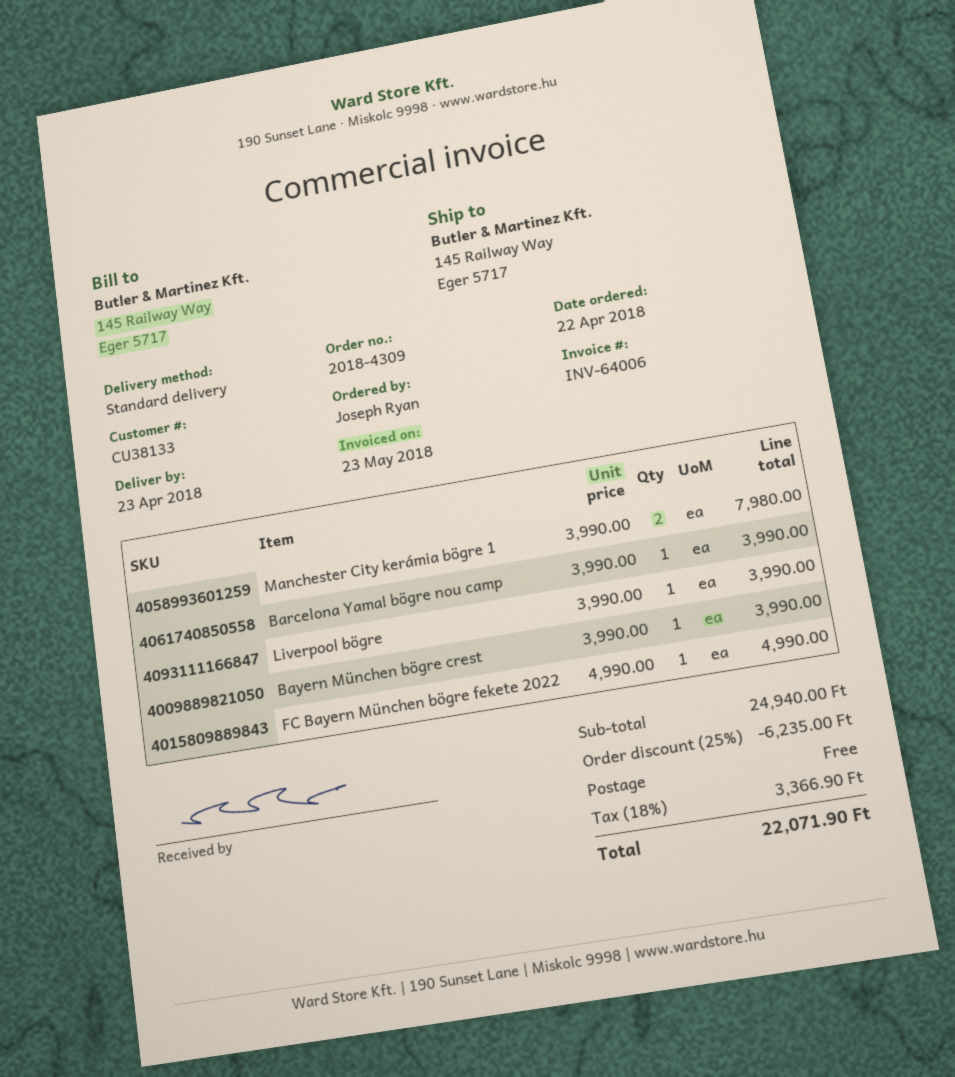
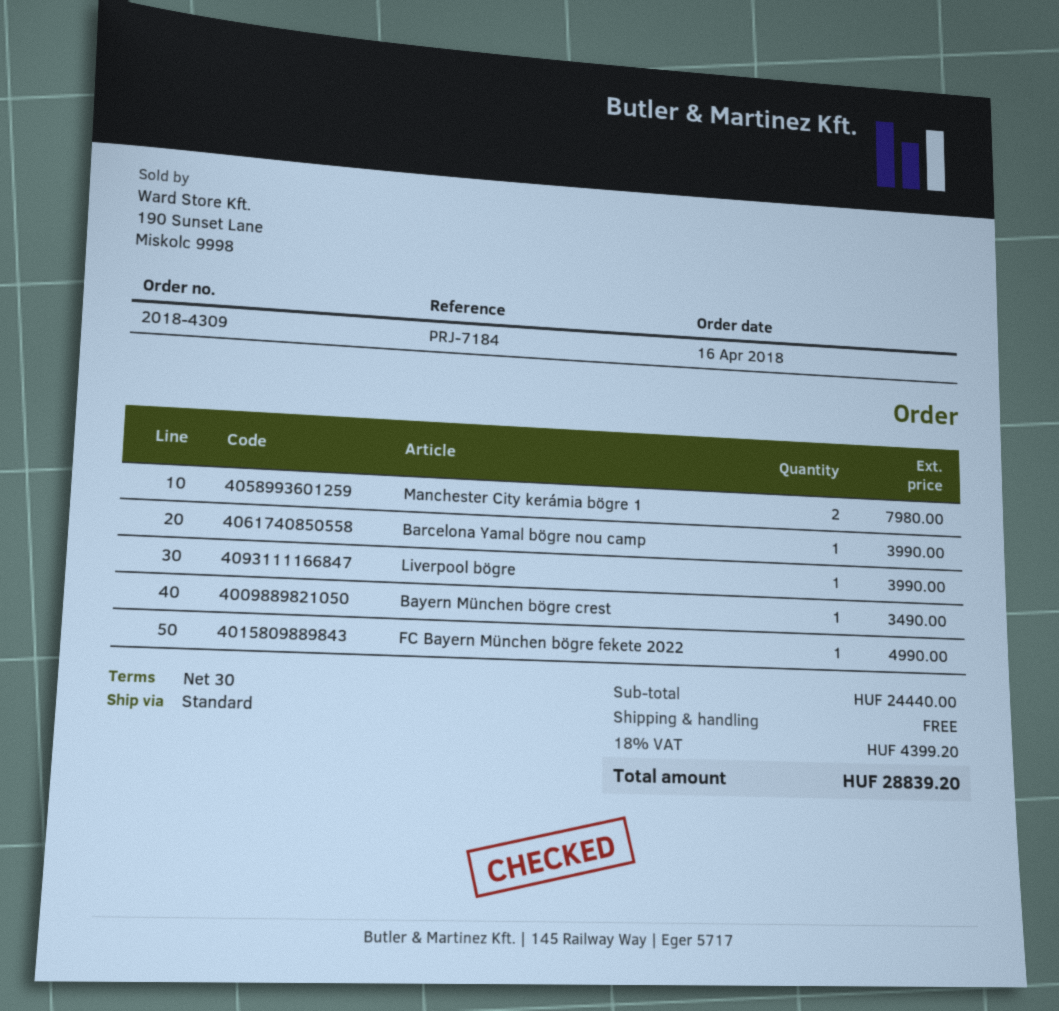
order date: 2018-04-22 -> 2018-04-16
Bayern München bögre crest: 1 for 3990.00 -> 1 for 3490.00
subtotal: 24940.00 -> 24440.00
discount: 25% = 6235.00 -> none
tax: 18% = 3366.90 -> 18% = 4399.20
total: 22071.90 -> 28839.20

